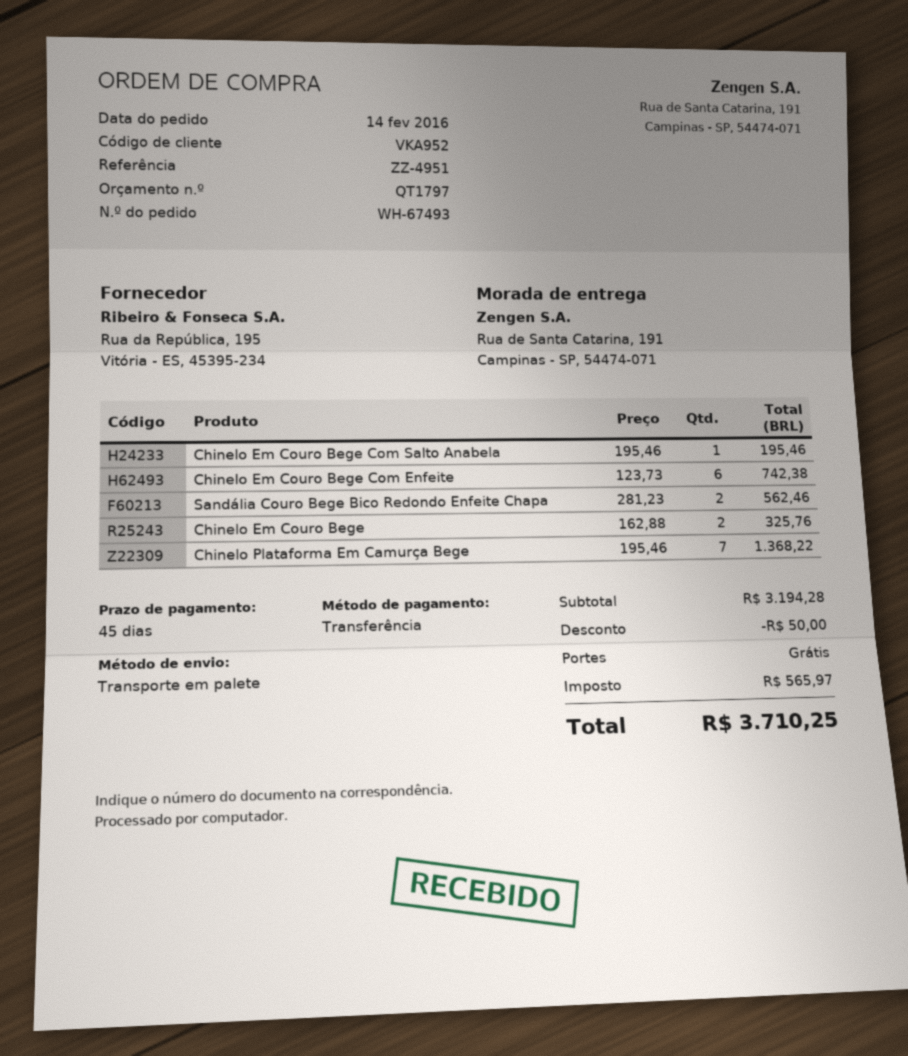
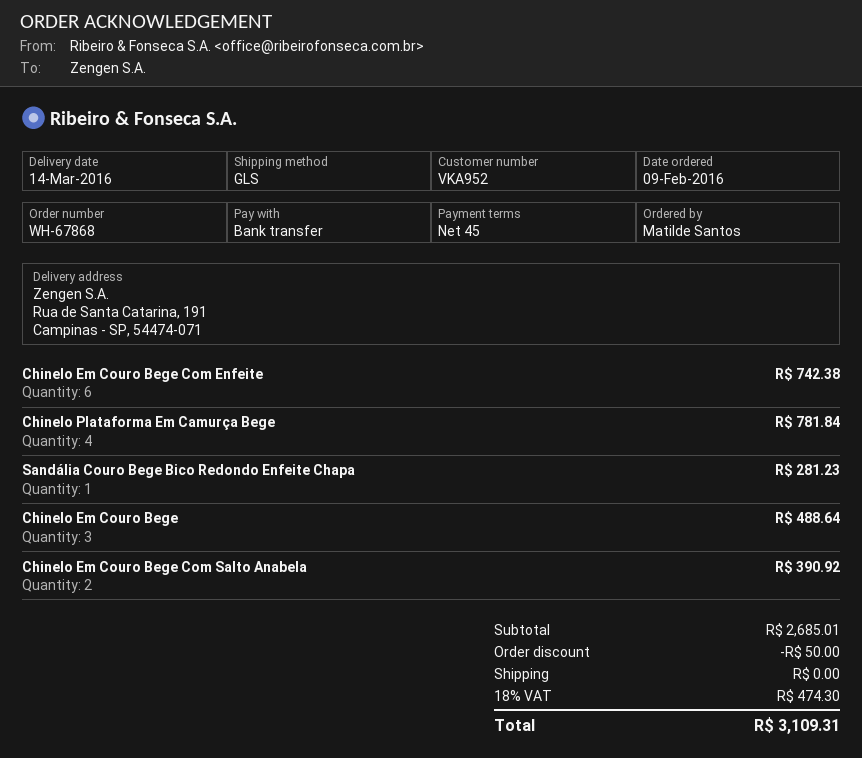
order number: WH-67493 -> WH-67868
order date: 2016-02-14 -> 2016-02-09
shipping method: pallet freight -> GLS
Chinelo Em Couro Bege Com Salto Anabela: 1 for 195.46 -> 2 for 390.92
Sandália Couro Bege Bico Redondo Enfeite Chapa: 2 for 562.46 -> 1 for 281.23
Chinelo Em Couro Bege: 2 for 325.76 -> 3 for 488.64
Chinelo Plataforma Em Camurça Bege: 7 for 1368.22 -> 4 for 781.84
subtotal: 3194.28 -> 2685.01
tax: 565.97 -> 474.30
total: 3710.25 -> 3109.31

